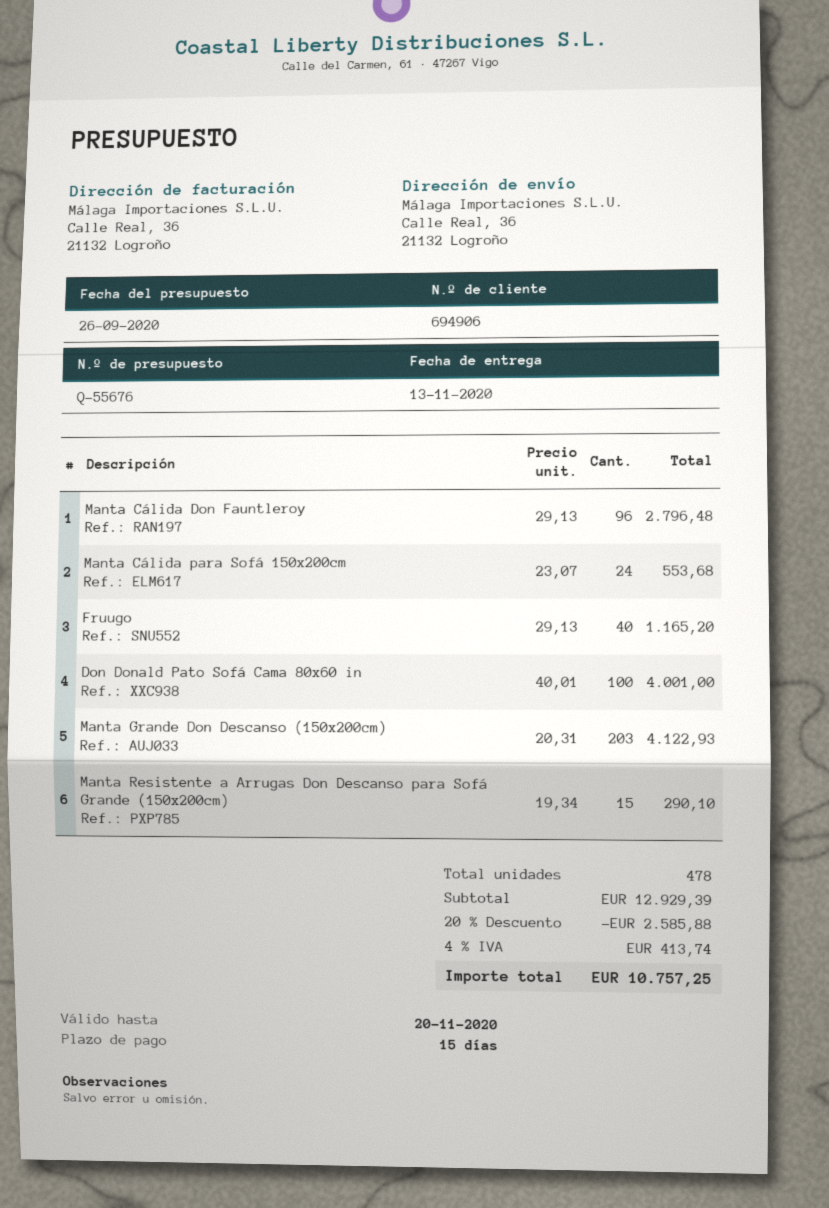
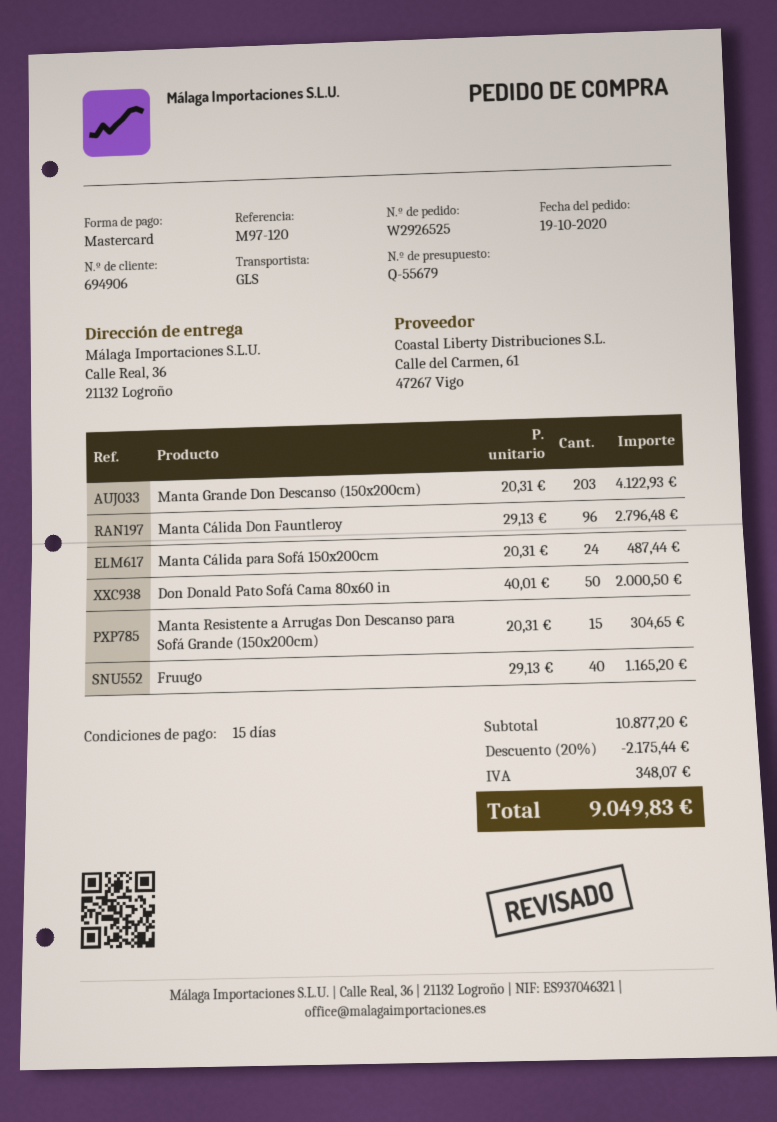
quote number: Q-55676 -> Q-55679
Manta Cálida para Sofá 150x200cm: 24 x 23.07 = 553.68 -> 24 x 20.31 = 487.44
Don Donald Pato Sofá Cama 80x60 in: 100 x 40.01 = 4001.00 -> 50 x 40.01 = 2000.50
Manta Resistente a Arrugas Don Descanso para Sofá Grande (150x200cm): 15 x 19.34 = 290.10 -> 15 x 20.31 = 304.65
subtotal: 12929.39 -> 10877.20
discount: 20% = 2585.88 -> 20% = 2175.44
tax: 413.74 -> 348.07
total: 10757.25 -> 9049.83

